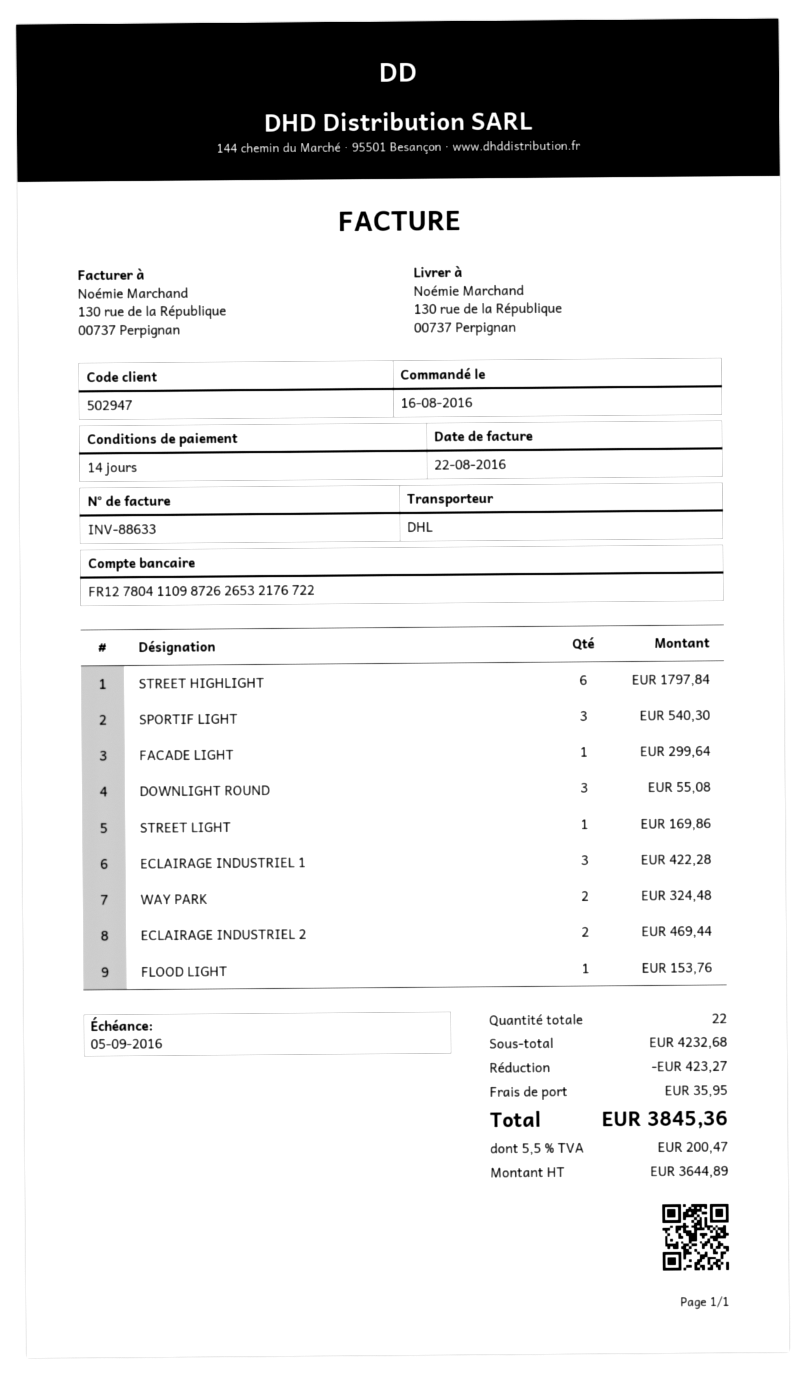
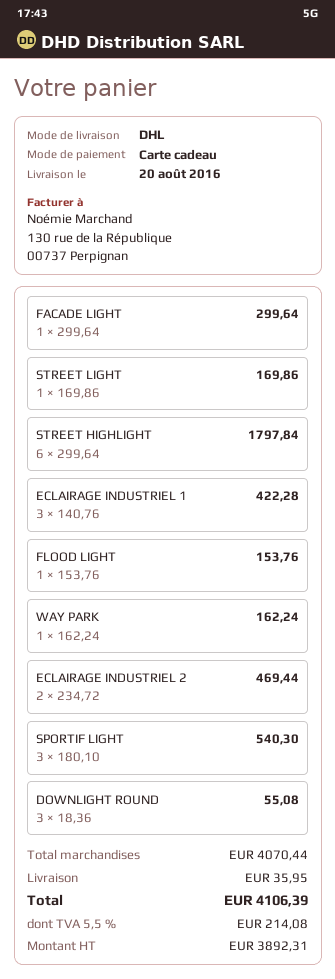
WAY PARK: 2 for 324.48 -> 1 for 162.24
subtotal: 4232.68 -> 4070.44
discount: 423.27 -> none
net: 3644.89 -> 3892.31
tax: 5.5% = 200.47 -> 5.5% = 214.08
total: 3845.36 -> 4106.39

